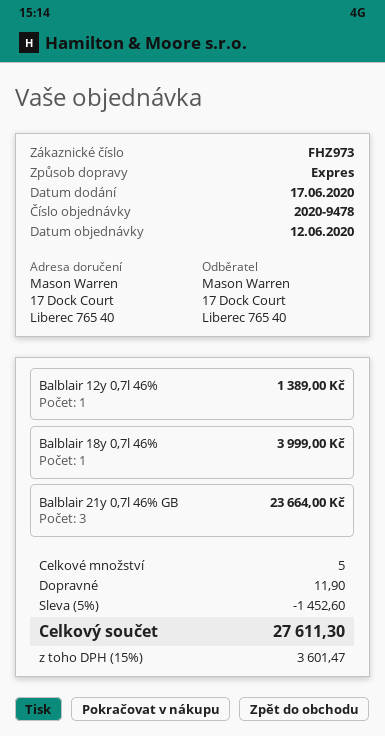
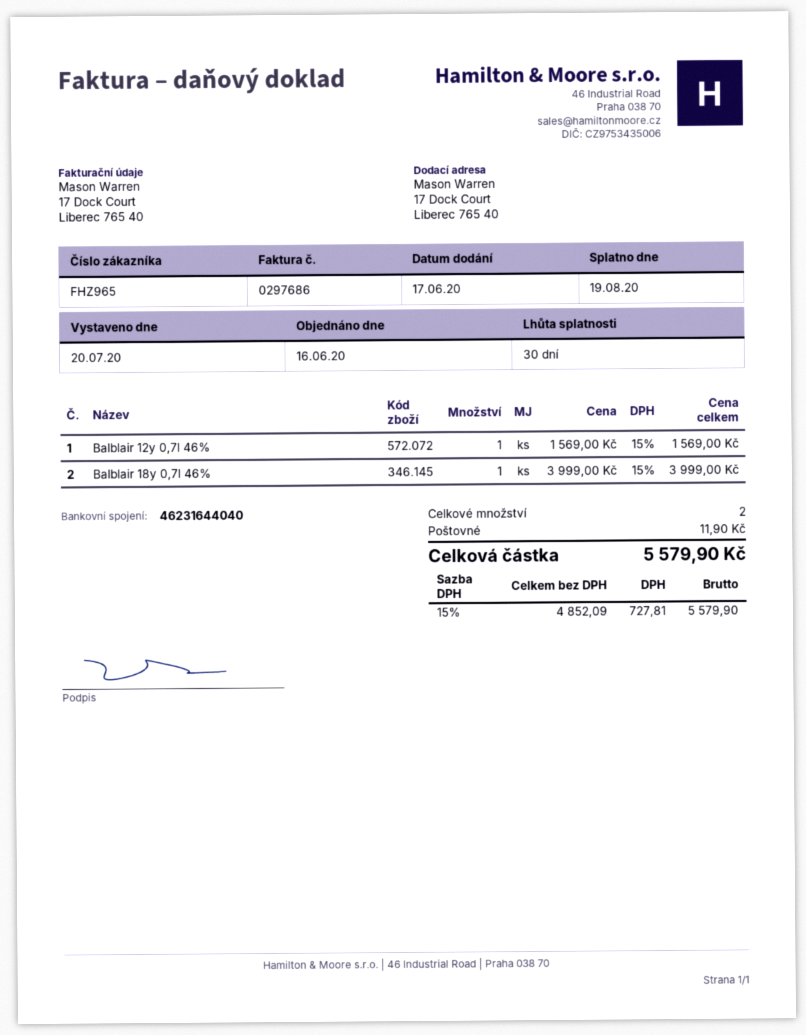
order date: 2020-06-12 -> 2020-06-16
customer number: FHZ973 -> FHZ965
Balblair 12y 0,7l 46%: 1 for 1389.00 -> 1 for 1569.00
Balblair 21y 0,7l 46% GB: 3 for 23664.00 -> none
total quantity: 5 -> 2
discount: 5% = 1452.60 -> none
tax: 15% = 3601.47 -> 15% = 727.81
total: 27611.30 -> 5579.90

